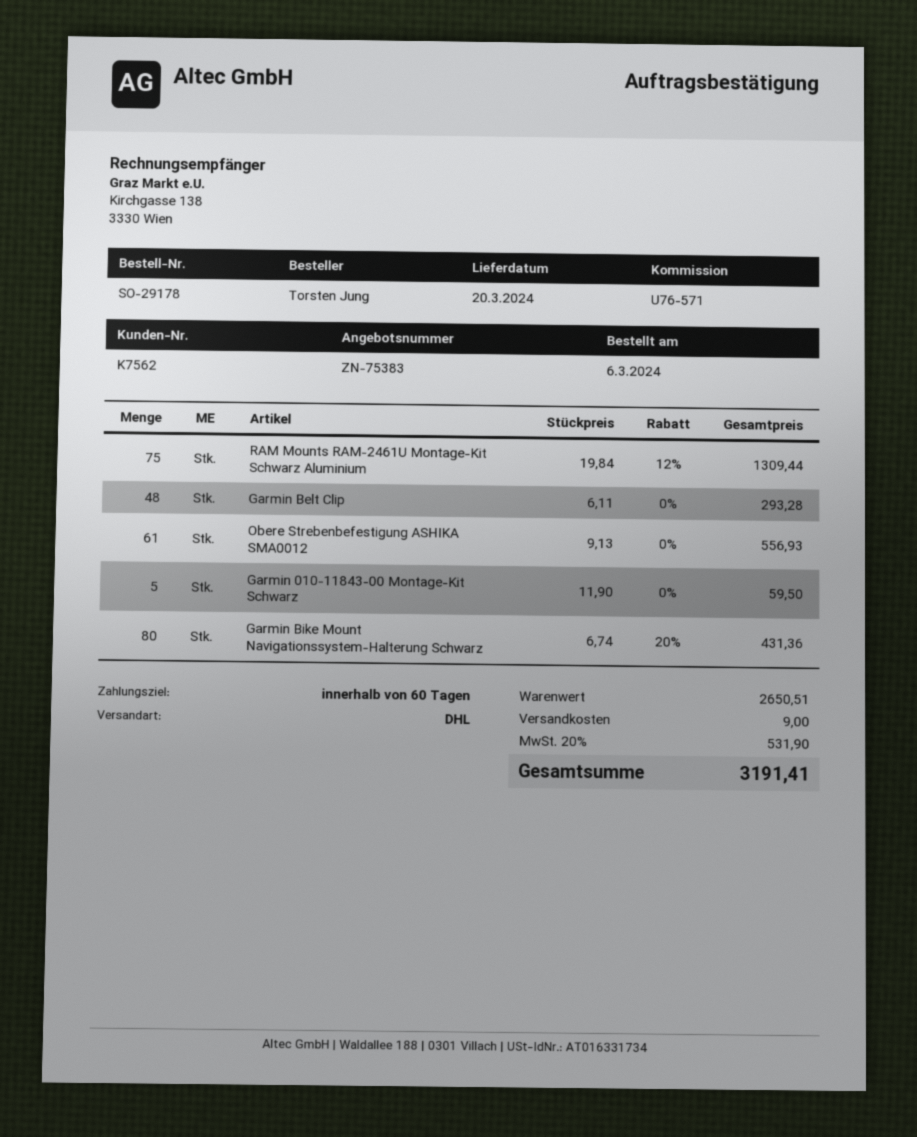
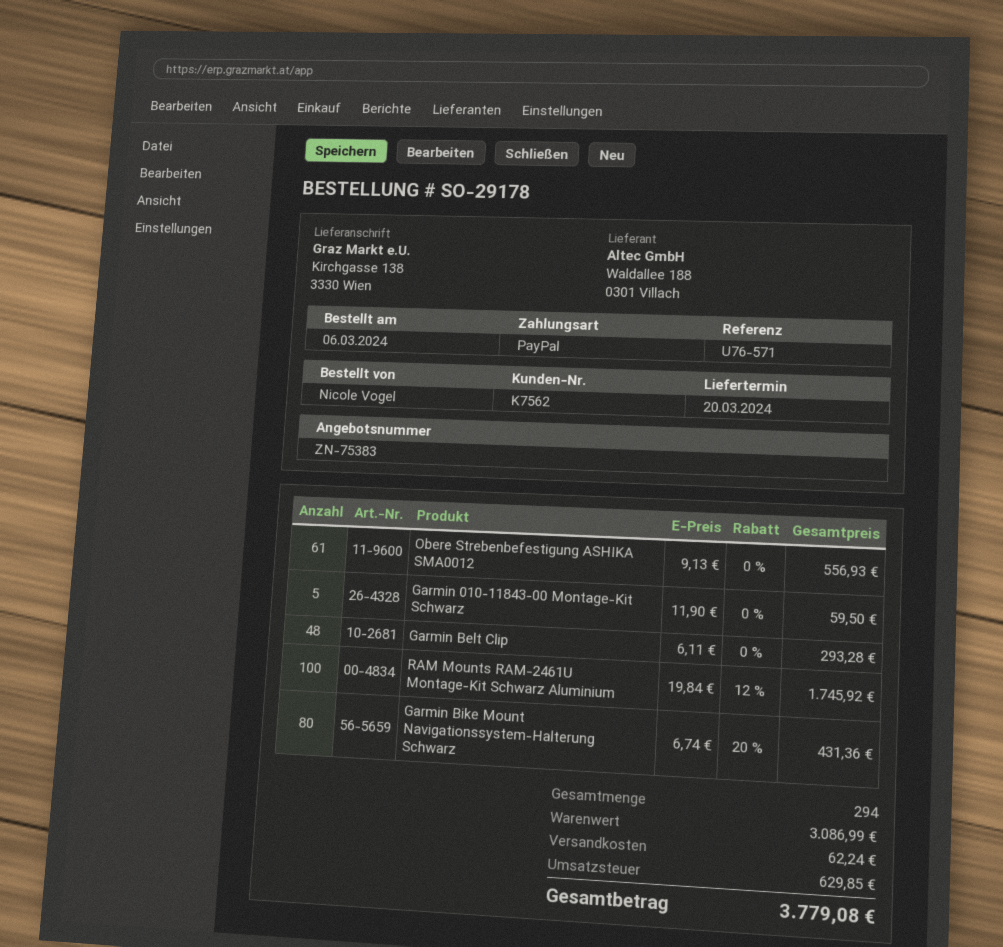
ordered by: Torsten Jung -> Nicole Vogel
RAM Mounts RAM-2461U Montage-Kit Schwarz Aluminium: 75 x 19.84 - 12% = 1309.44 -> 100 x 19.84 - 12% = 1745.92
subtotal: 2650.51 -> 3086.99
shipping: 9.00 -> 62.24
tax: 531.90 -> 629.85
total: 3191.41 -> 3779.08

